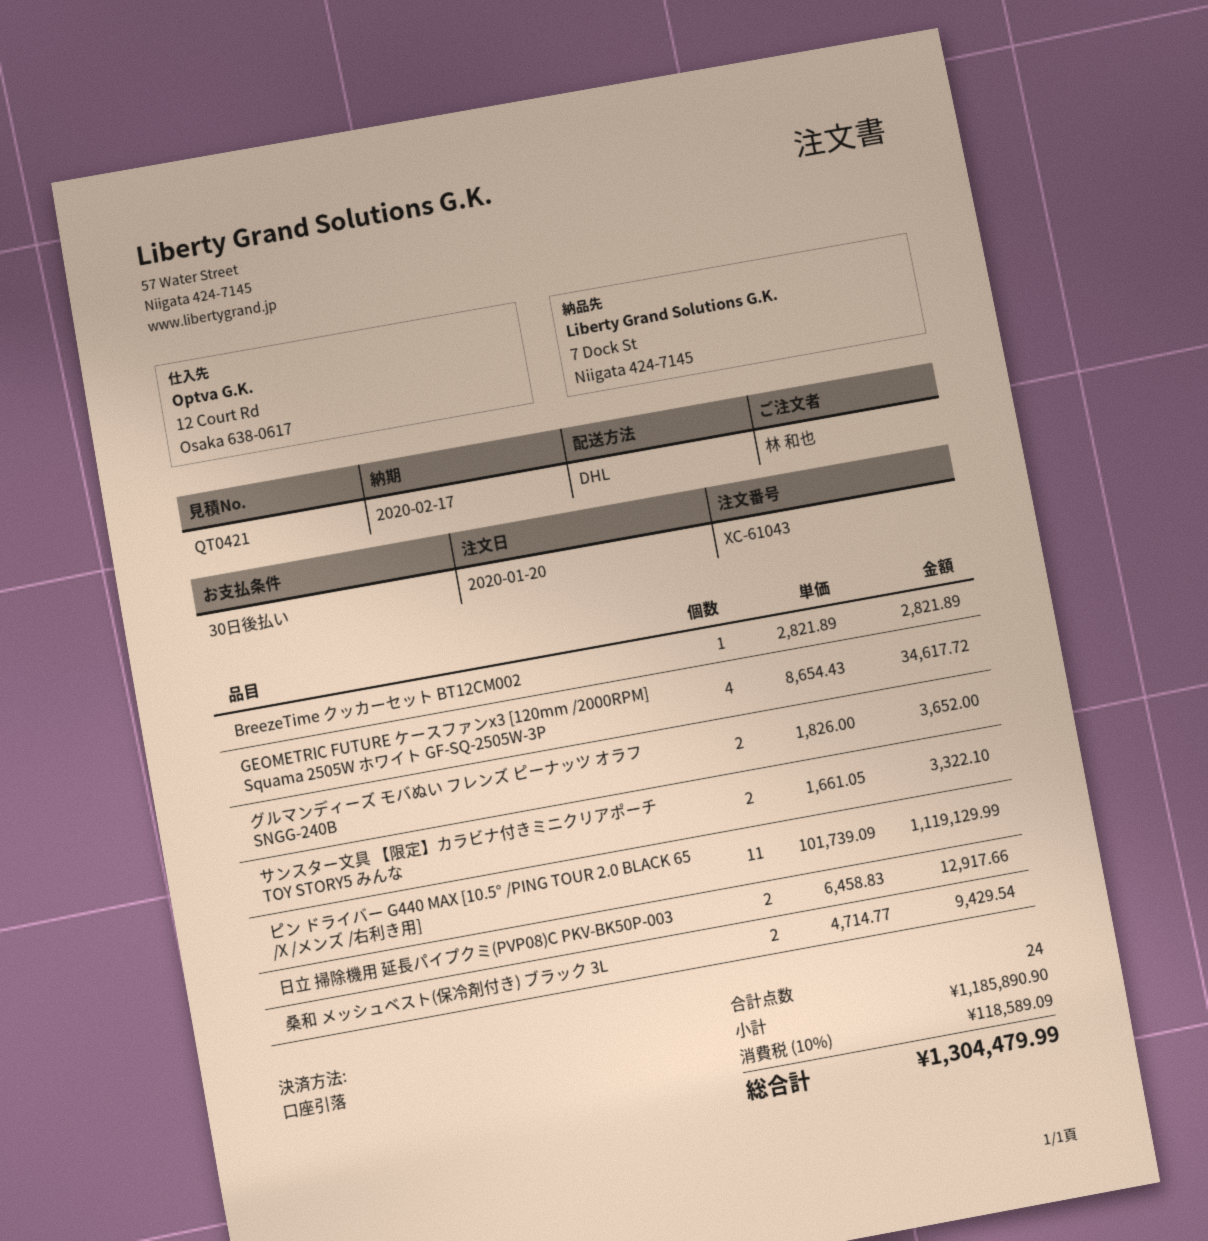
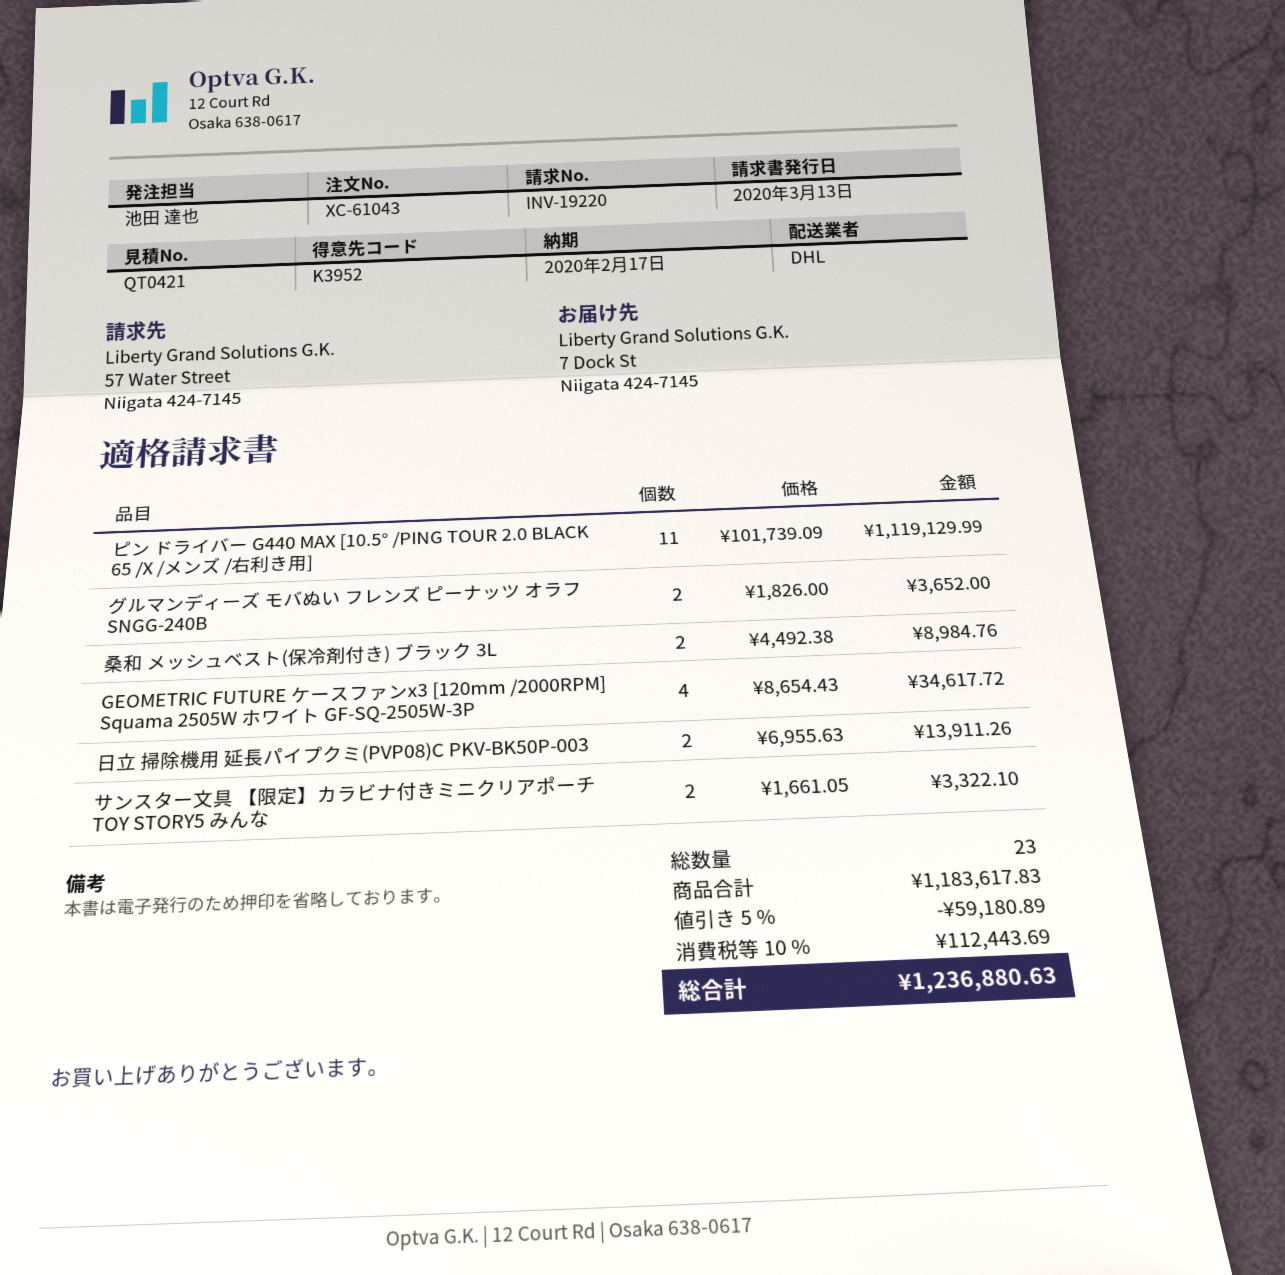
ordered by: 林 和也 -> 池田 達也
BreezeTime クッカーセット BT12CM002: 1 x 2821.89 = 2821.89 -> none
日立 掃除機用 延長パイプクミ(PVP08)C PKV-BK50P-003: 2 x 6458.83 = 12917.66 -> 2 x 6955.63 = 13911.26
桑和 メッシュベスト(保冷剤付き) ブラック 3L: 2 x 4714.77 = 9429.54 -> 2 x 4492.38 = 8984.76
total quantity: 24 -> 23
subtotal: 1185890.90 -> 1183617.83
discount: none -> 5% = 59180.89
tax: 10% = 118589.09 -> 10% = 112443.69
total: 1304479.99 -> 1236880.63

